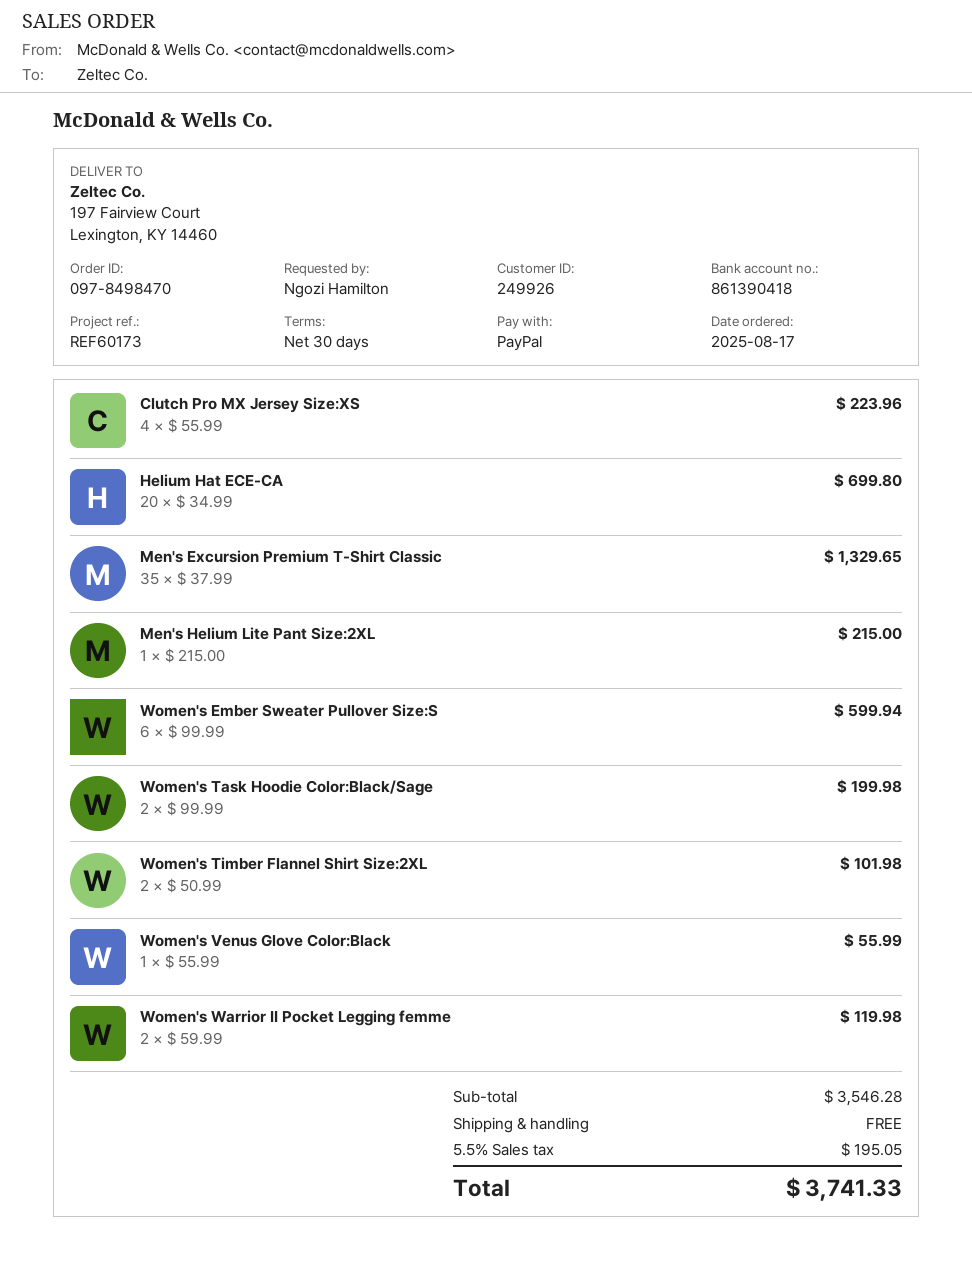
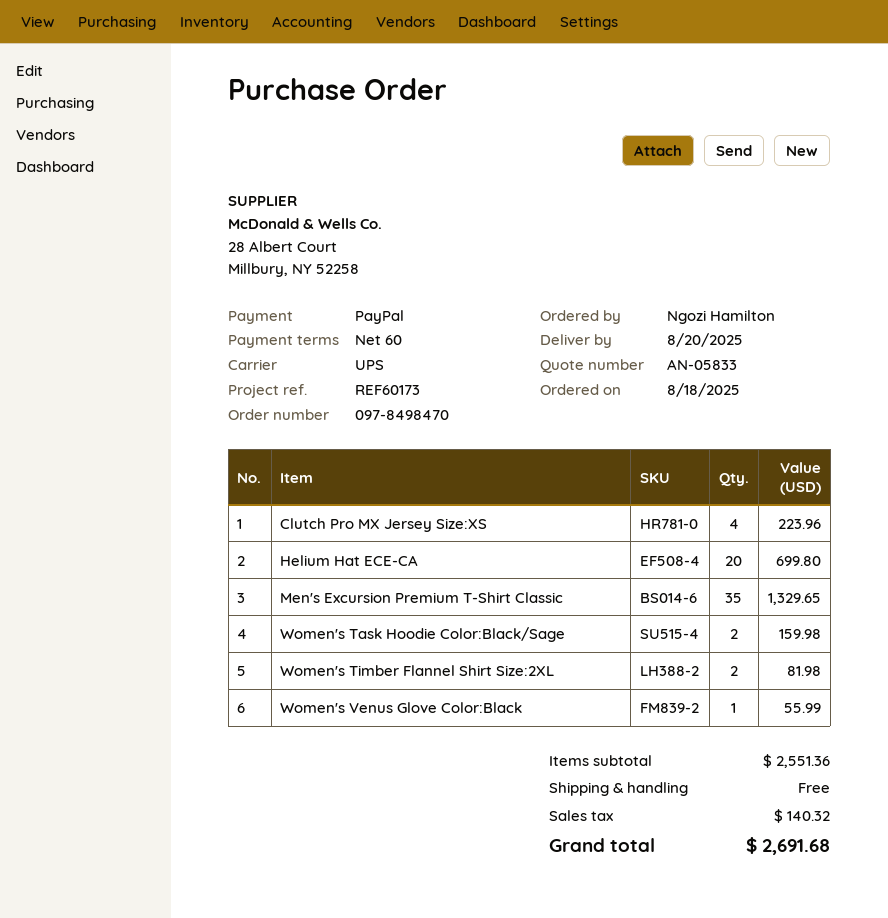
order date: 2025-08-17 -> 2025-08-18
payment terms: 30 days -> 60 days
Men's Helium Lite Pant Size:2XL: 1 for 215.00 -> none
Women's Ember Sweater Pullover Size:S: 6 for 599.94 -> none
Women's Task Hoodie Color:Black/Sage: 2 for 199.98 -> 2 for 159.98
Women's Timber Flannel Shirt Size:2XL: 2 for 101.98 -> 2 for 81.98
Women's Warrior II Pocket Legging femme: 2 for 119.98 -> none
subtotal: 3546.28 -> 2551.36
tax: 195.05 -> 140.32
total: 3741.33 -> 2691.68

